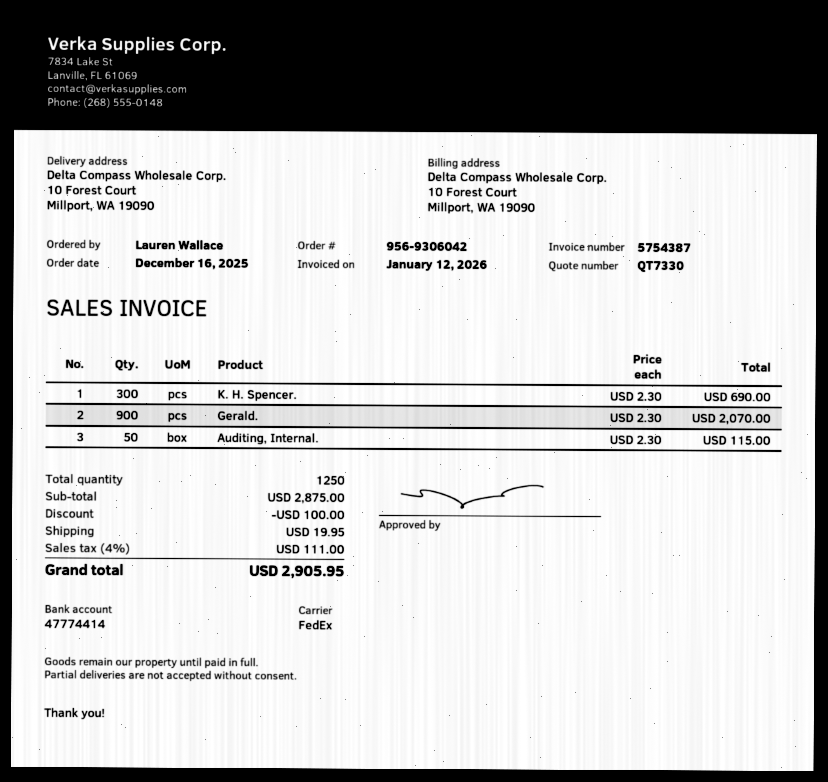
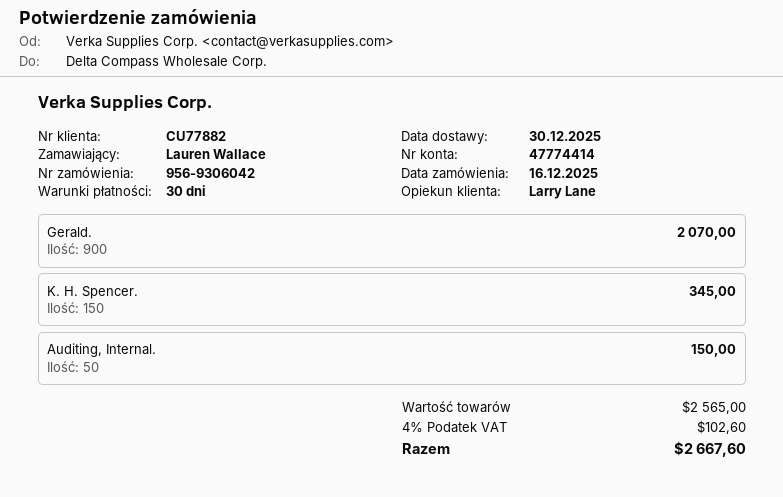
K. H. Spencer.: 300 for 690.00 -> 150 for 345.00
Auditing, Internal.: 50 for 115.00 -> 50 for 150.00
subtotal: 2875.00 -> 2565.00
discount: 100.00 -> none
shipping: 19.95 -> none
tax: 4% = 111.00 -> 4% = 102.60
total: 2905.95 -> 2667.60

